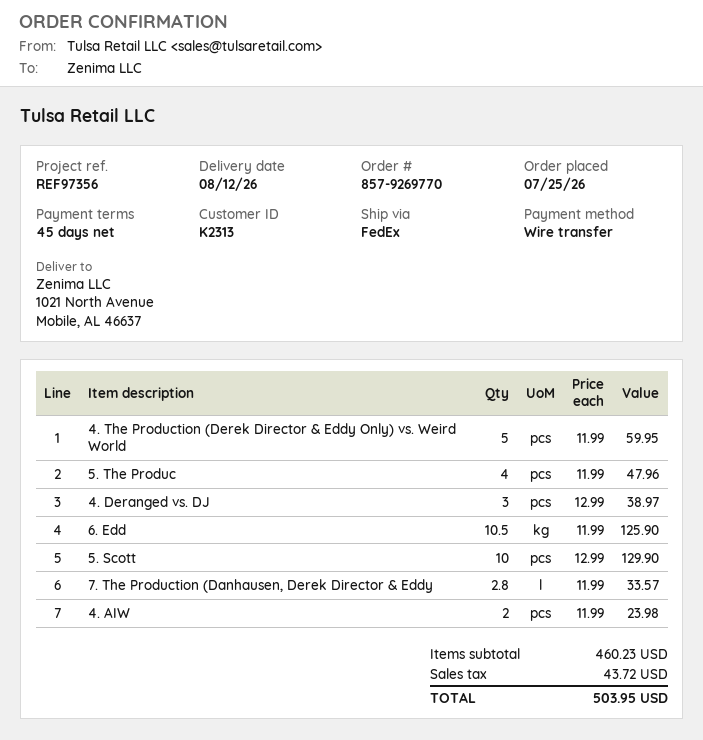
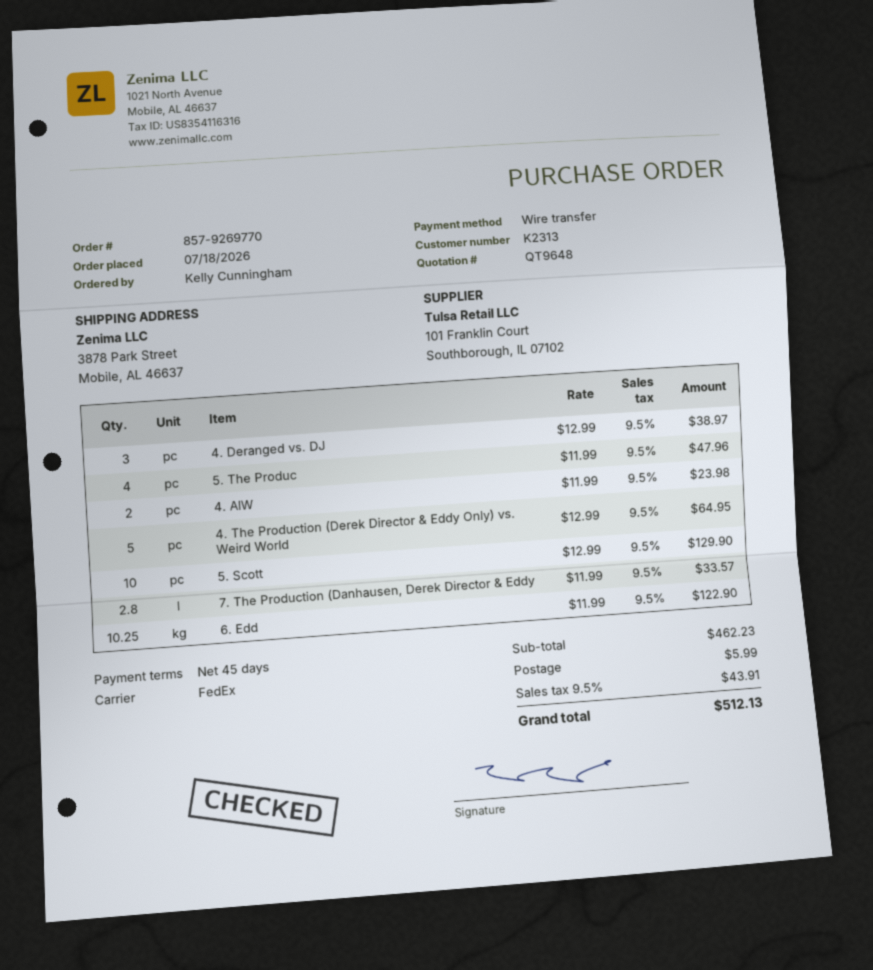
order date: 2026-07-25 -> 2026-07-18
ship to: 1021 North Avenue, Mobile, AL 46637 -> 3878 Park Street, Mobile, AL 46637
4. The Production (Derek Director & Eddy Only) vs. Weird World: 5 x 11.99 = 59.95 -> 5 x 12.99 = 64.95
6. Edd: 10.5 x 11.99 = 125.90 -> 10.25 x 11.99 = 122.90
subtotal: 460.23 -> 462.23
shipping: none -> 5.99
tax: 43.72 -> 43.91
total: 503.95 -> 512.13

